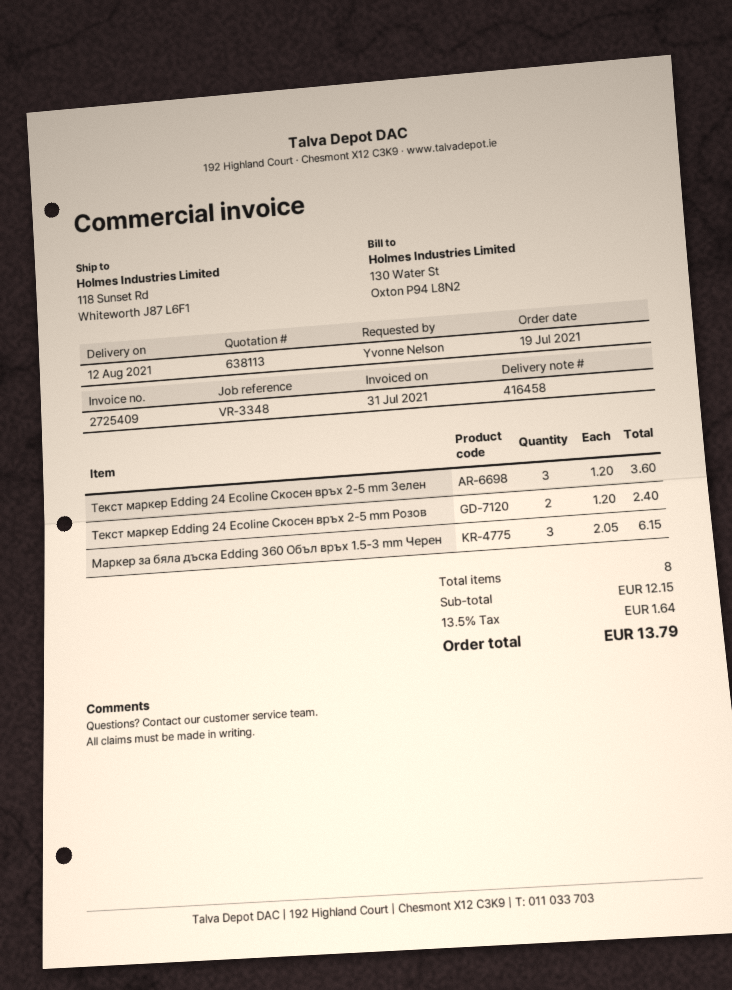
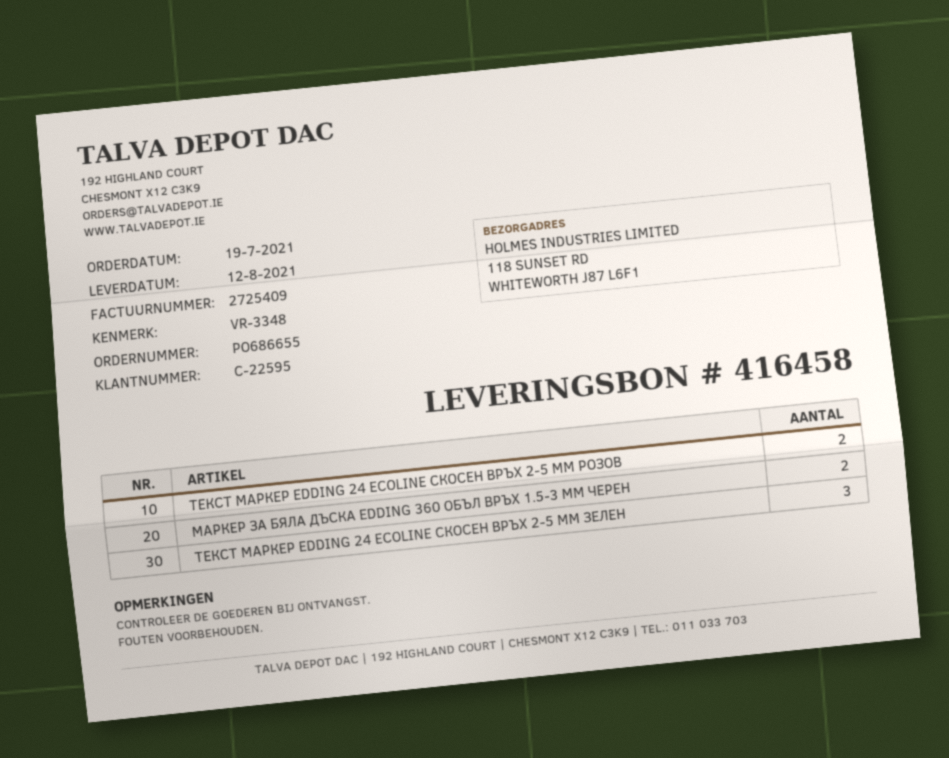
Маркер за бяла дъска Edding 360 Объл връх 1.5-3 mm Черен: 3 -> 2

